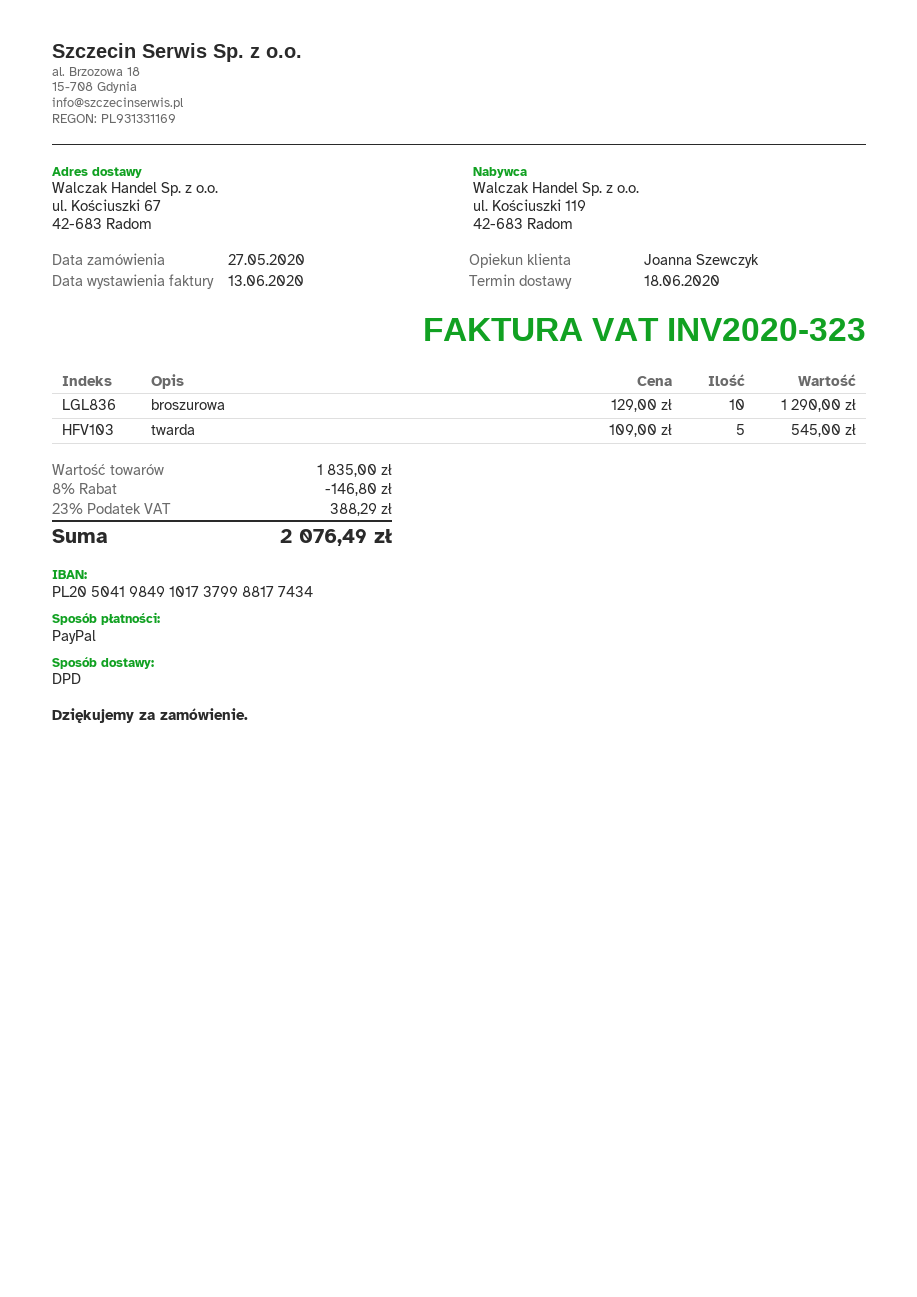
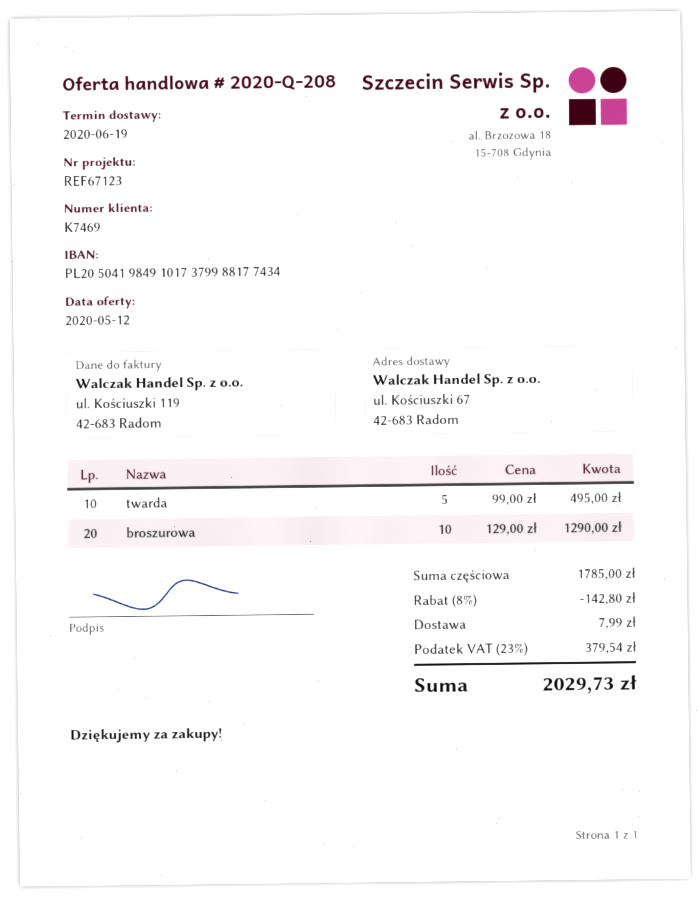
delivery date: 2020-06-18 -> 2020-06-19
twarda: 5 x 109.00 = 545.00 -> 5 x 99.00 = 495.00
subtotal: 1835.00 -> 1785.00
discount: 8% = 146.80 -> 8% = 142.80
shipping: none -> 7.99
tax: 23% = 388.29 -> 23% = 379.54
total: 2076.49 -> 2029.73

